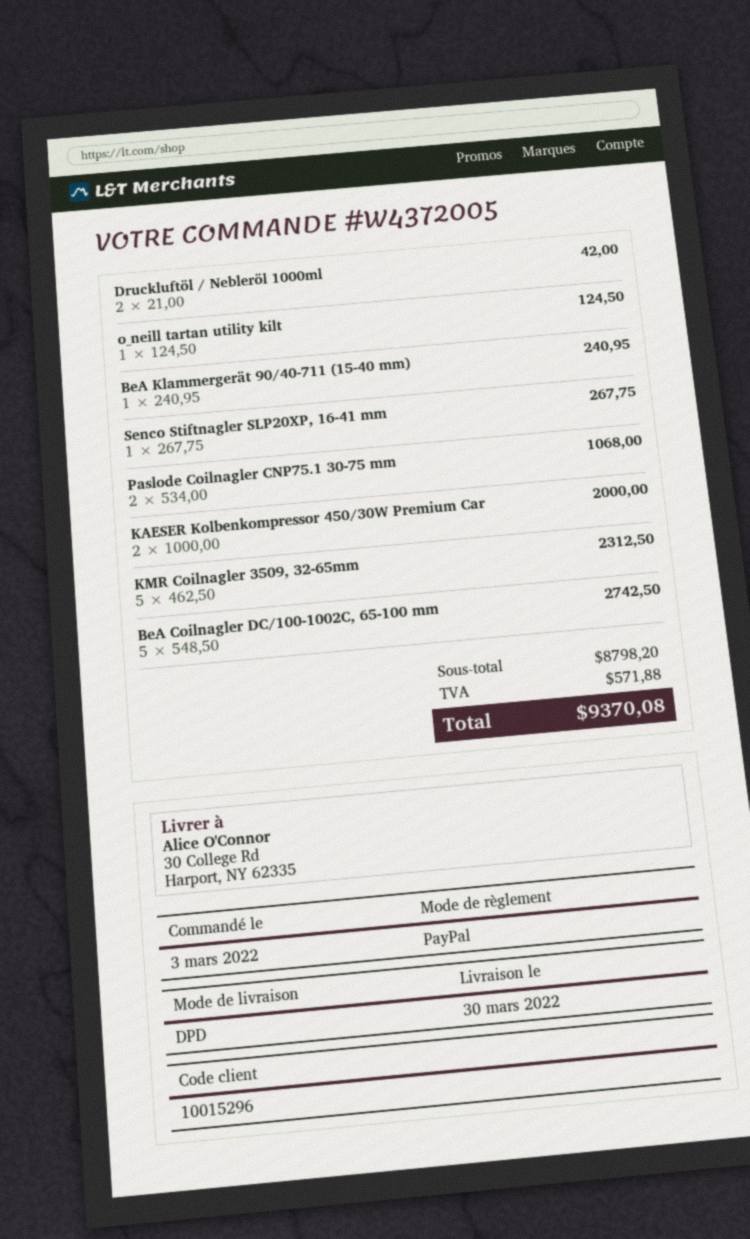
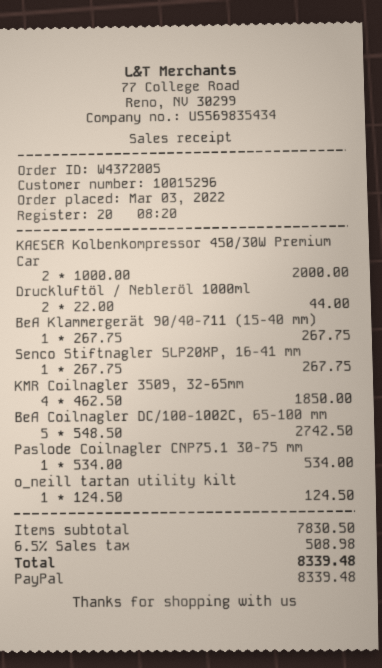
Druckluftöl / Nebleröl 1000ml: 2 x 21.00 = 42.00 -> 2 x 22.00 = 44.00
BeA Klammergerät 90/40-711 (15-40 mm): 1 x 240.95 = 240.95 -> 1 x 267.75 = 267.75
Paslode Coilnagler CNP75.1 30-75 mm: 2 x 534.00 = 1068.00 -> 1 x 534.00 = 534.00
KMR Coilnagler 3509, 32-65mm: 5 x 462.50 = 2312.50 -> 4 x 462.50 = 1850.00
subtotal: 8798.20 -> 7830.50
tax: 571.88 -> 508.98
total: 9370.08 -> 8339.48

